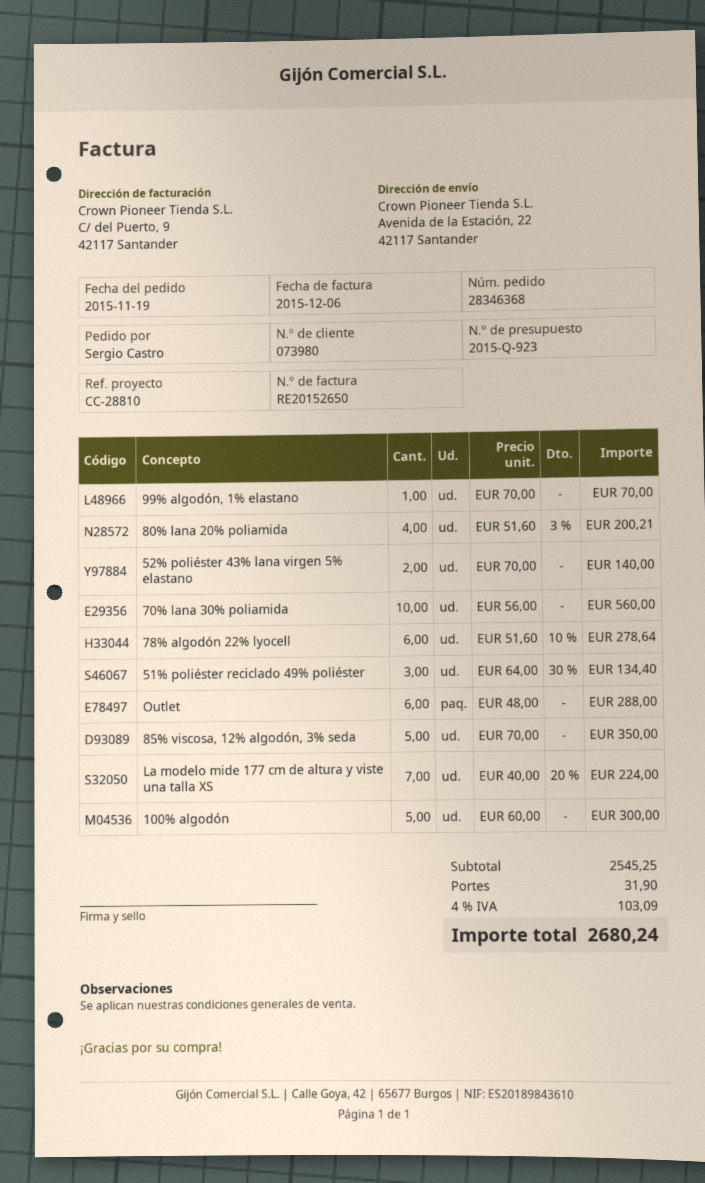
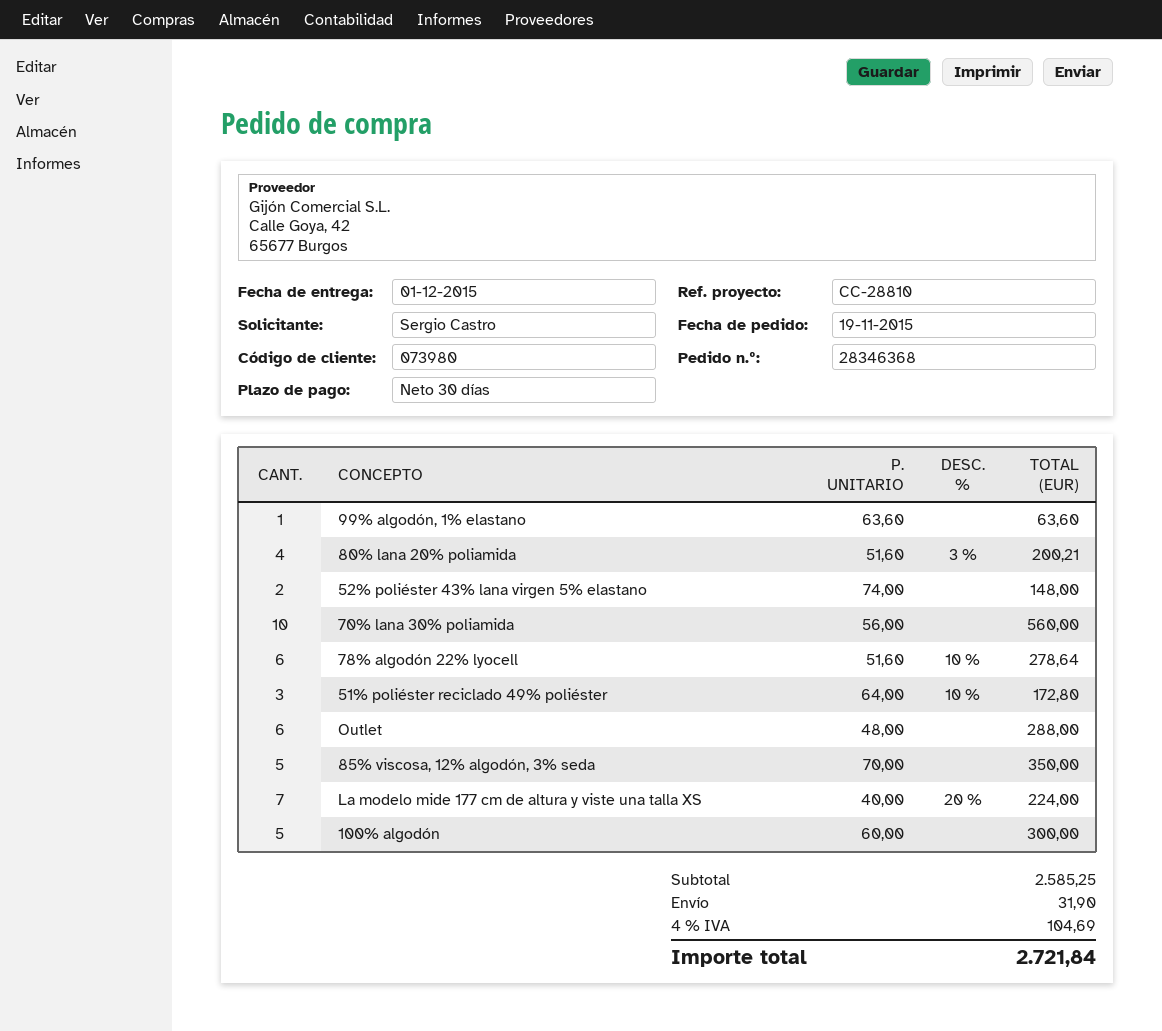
99% algodón, 1% elastano: 1 x 70.00 = 70.00 -> 1 x 63.60 = 63.60
52% poliéster 43% lana virgen 5% elastano: 2 x 70.00 = 140.00 -> 2 x 74.00 = 148.00
51% poliéster reciclado 49% poliéster: 3 x 64.00 - 30% = 134.40 -> 3 x 64.00 - 10% = 172.80
subtotal: 2545.25 -> 2585.25
tax: 4% = 103.09 -> 4% = 104.69
total: 2680.24 -> 2721.84

